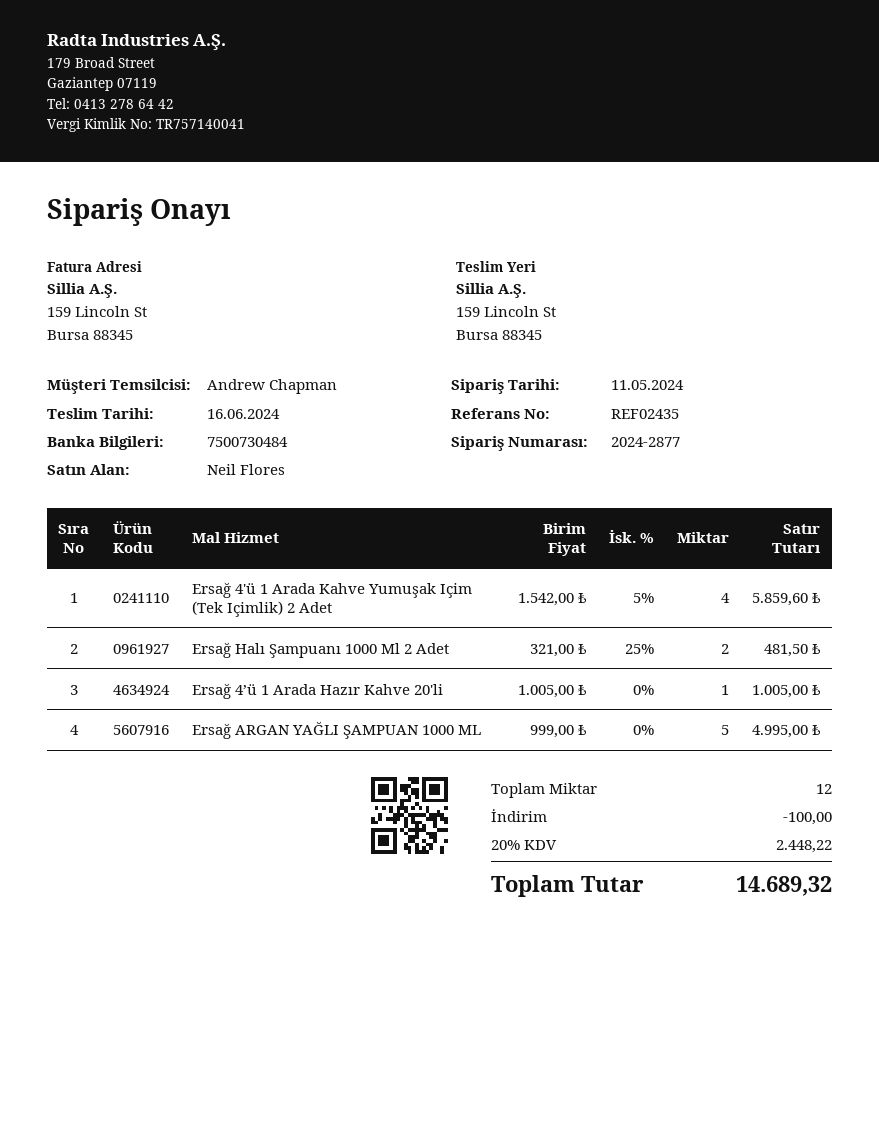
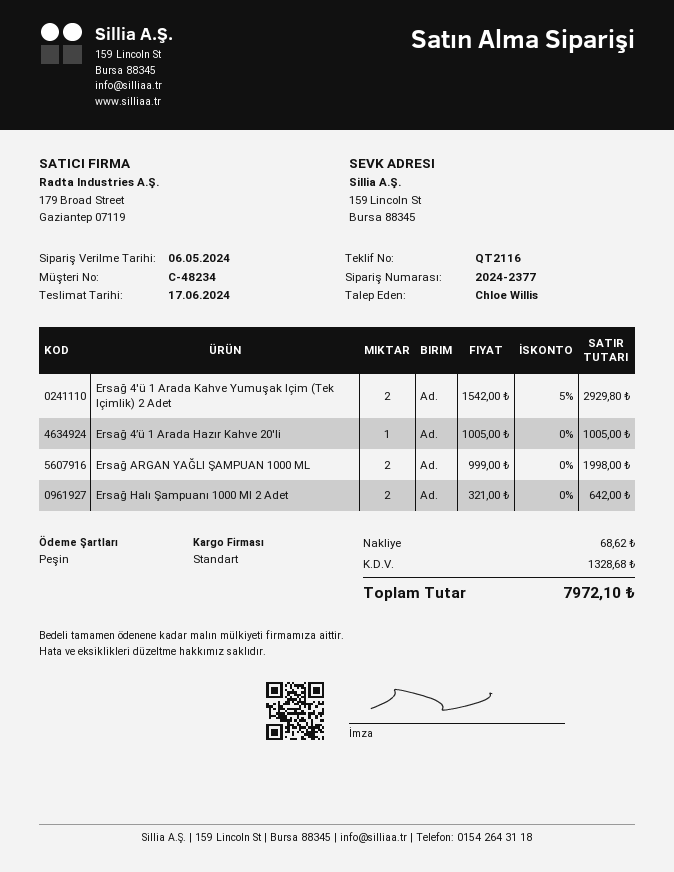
order number: 2024-2877 -> 2024-2377
order date: 2024-05-11 -> 2024-05-06
delivery date: 2024-06-16 -> 2024-06-17
ordered by: Neil Flores -> Chloe Willis
Ersağ 4'ü 1 Arada Kahve Yumuşak Içim (Tek Içimlik) 2 Adet: 4 x 1542.00 - 5% = 5859.60 -> 2 x 1542.00 - 5% = 2929.80
Ersağ Halı Şampuanı 1000 Ml 2 Adet: 2 x 321.00 - 25% = 481.50 -> 2 x 321.00 = 642.00
Ersağ ARGAN YAĞLI ŞAMPUAN 1000 ML: 5 x 999.00 = 4995.00 -> 2 x 999.00 = 1998.00
discount: 100.00 -> none
shipping: none -> 68.62
tax: 2448.22 -> 1328.68
total: 14689.32 -> 7972.10

